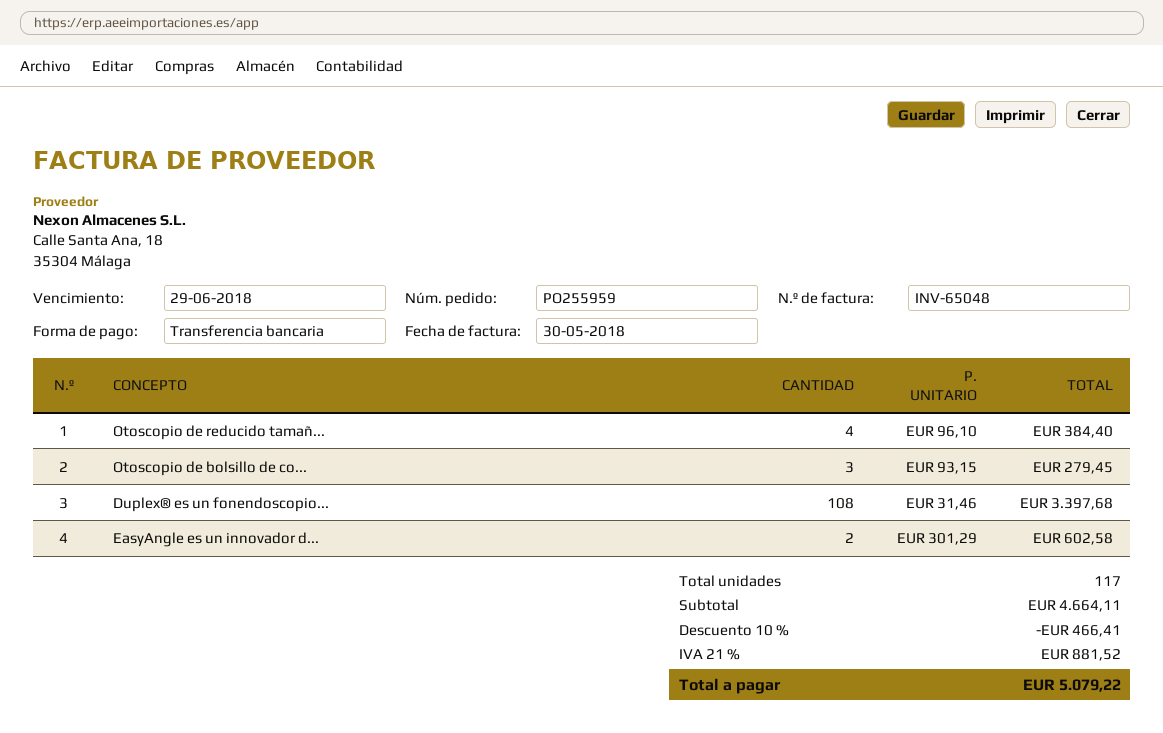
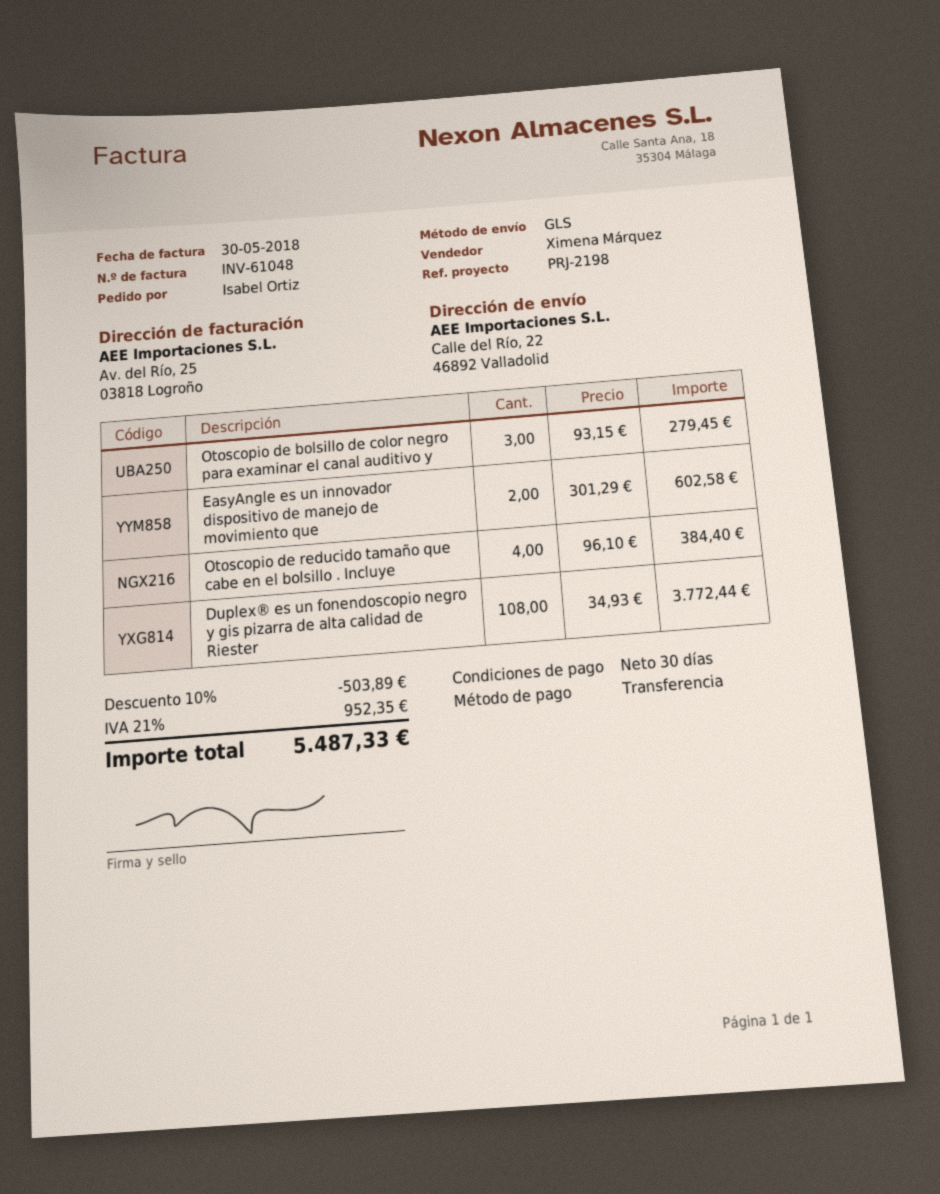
invoice number: INV-65048 -> INV-61048
Duplex® es un fonendoscopio...: 108 x 31.46 = 3397.68 -> 108 x 34.93 = 3772.44
discount: 10% = 466.41 -> 10% = 503.89
tax: 21% = 881.52 -> 21% = 952.35
total: 5079.22 -> 5487.33

